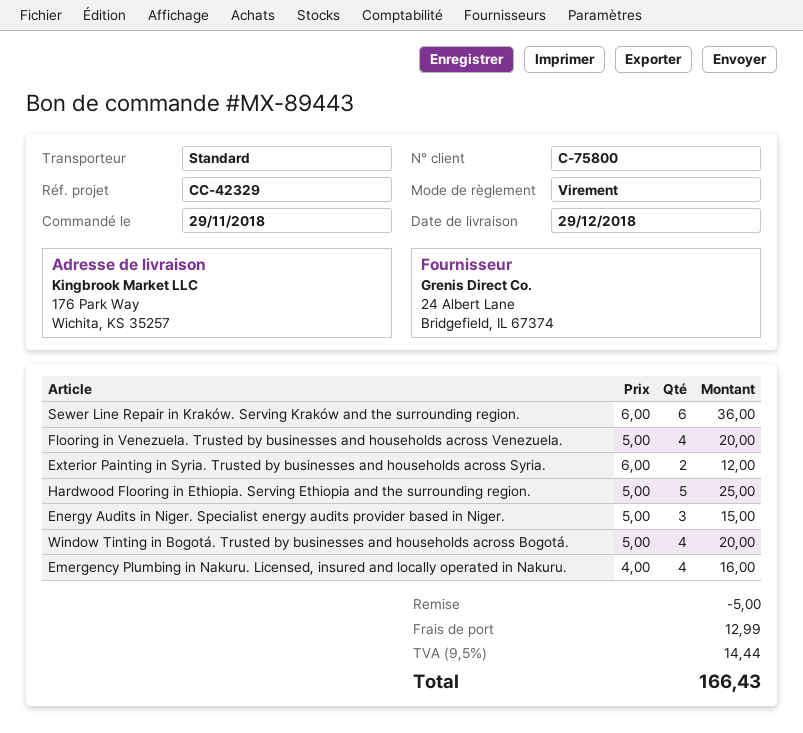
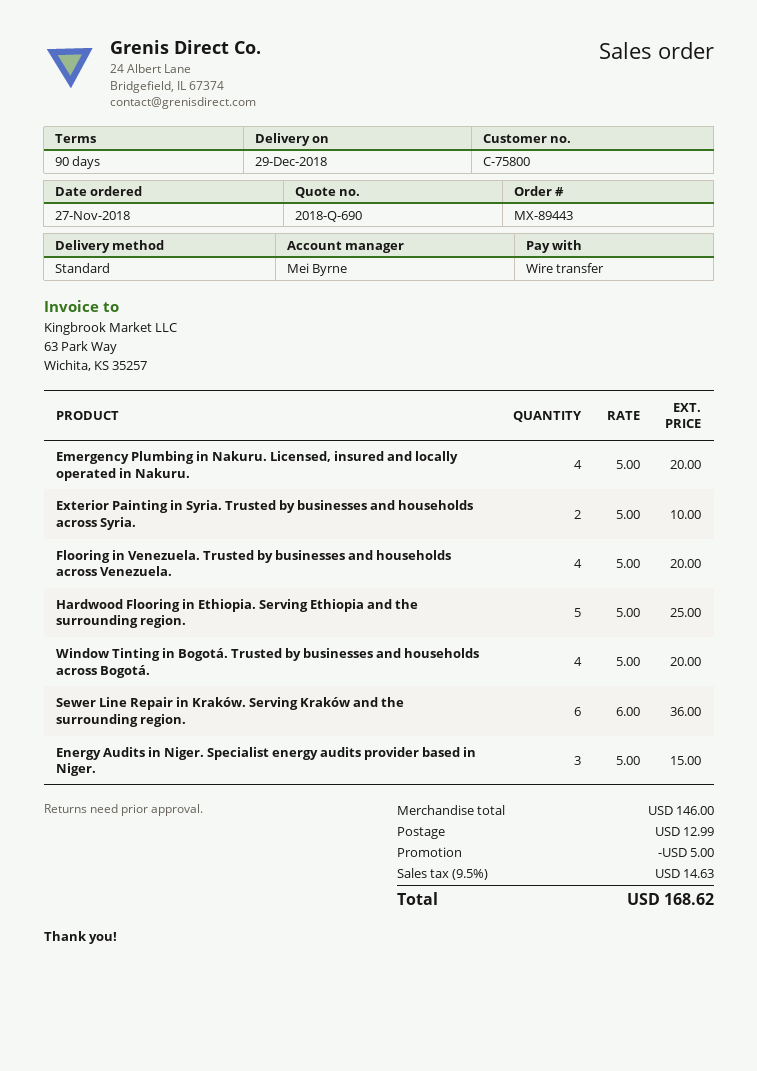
order date: 2018-11-29 -> 2018-11-27
Exterior Painting in Syria. Trusted by businesses and households across Syria.: 2 x 6.00 = 12.00 -> 2 x 5.00 = 10.00
Emergency Plumbing in Nakuru. Licensed, insured and locally operated in Nakuru.: 4 x 4.00 = 16.00 -> 4 x 5.00 = 20.00
tax: 9.5% = 14.44 -> 9.5% = 14.63
total: 166.43 -> 168.62

